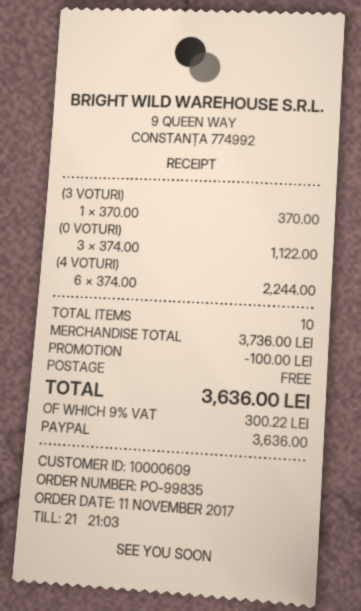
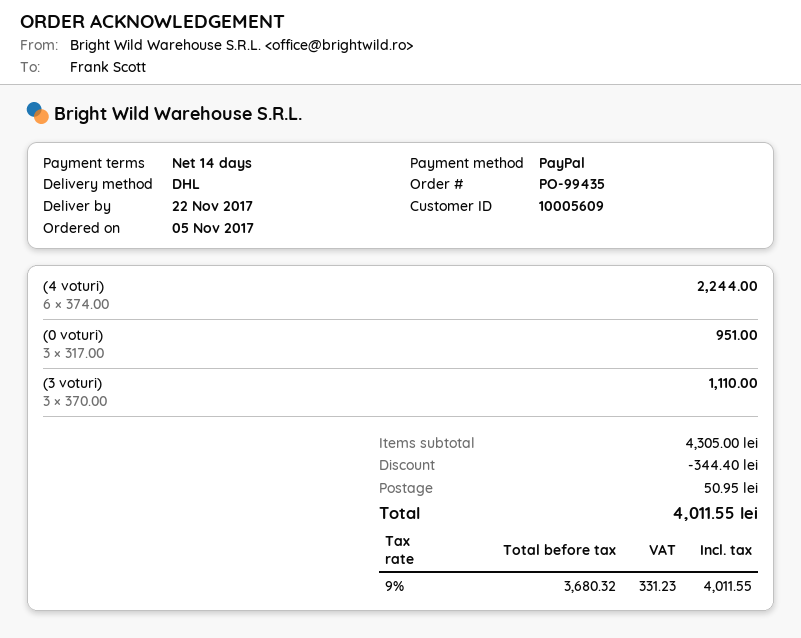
order number: PO-99835 -> PO-99435
order date: 2017-11-11 -> 2017-11-05
customer number: 10000609 -> 10005609
(3 VOTURI): 1 x 370.00 = 370.00 -> 3 x 370.00 = 1110.00
(0 VOTURI): 3 x 374.00 = 1122.00 -> 3 x 317.00 = 951.00
subtotal: 3736.00 -> 4305.00
discount: 100.00 -> 344.40
shipping: 0.00 -> 50.95
tax: 9% = 300.22 -> 9% = 331.23
total: 3636.00 -> 4011.55

